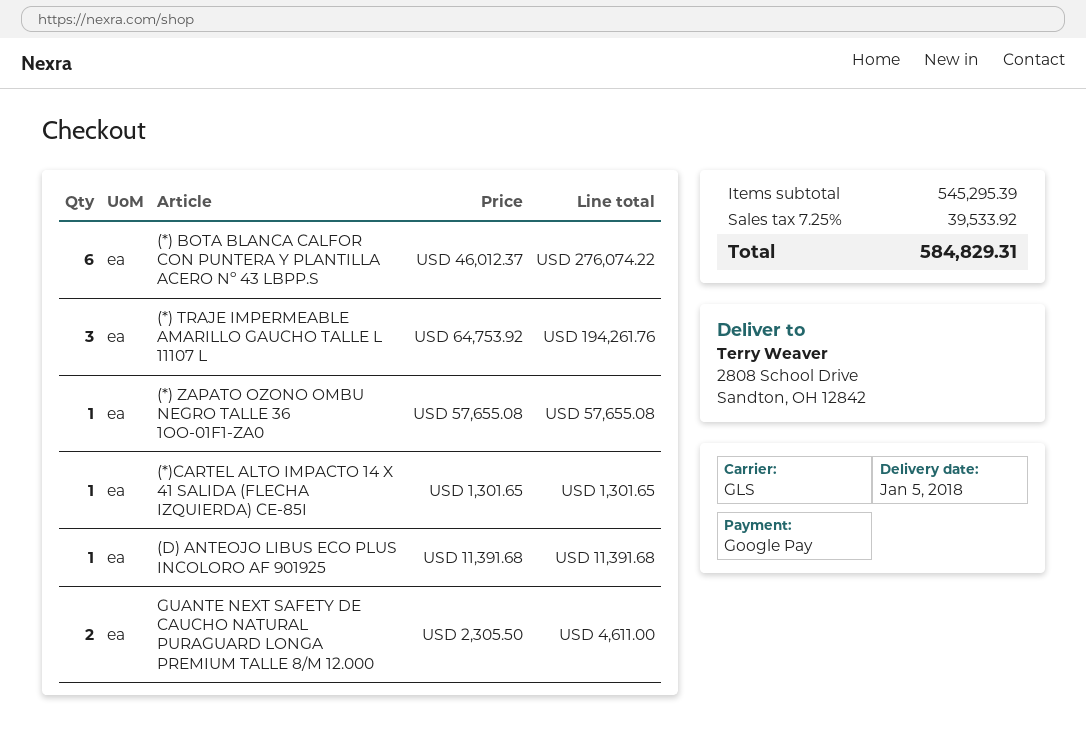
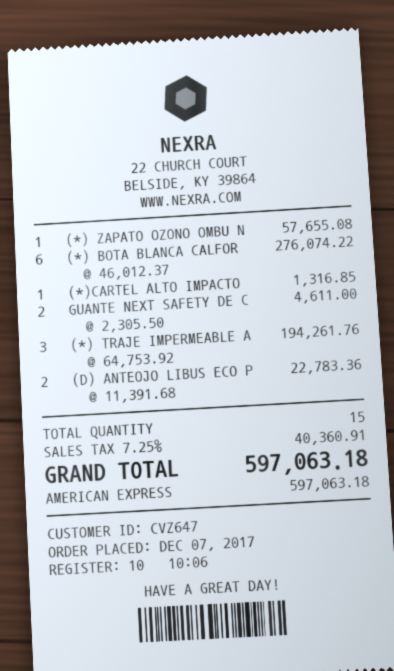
payment method: Google Pay -> American Express
(*)CARTEL ALTO IMPACTO 14 X 41 SALIDA (FLECHA IZQUIERDA) CE-85I: 1 x 1301.65 = 1301.65 -> 1 x 1316.85 = 1316.85
(D) ANTEOJO LIBUS ECO PLUS INCOLORO AF 901925: 1 x 11391.68 = 11391.68 -> 2 x 11391.68 = 22783.36
tax: 7.25% = 39533.92 -> 7.25% = 40360.91
total: 584829.31 -> 597063.18

